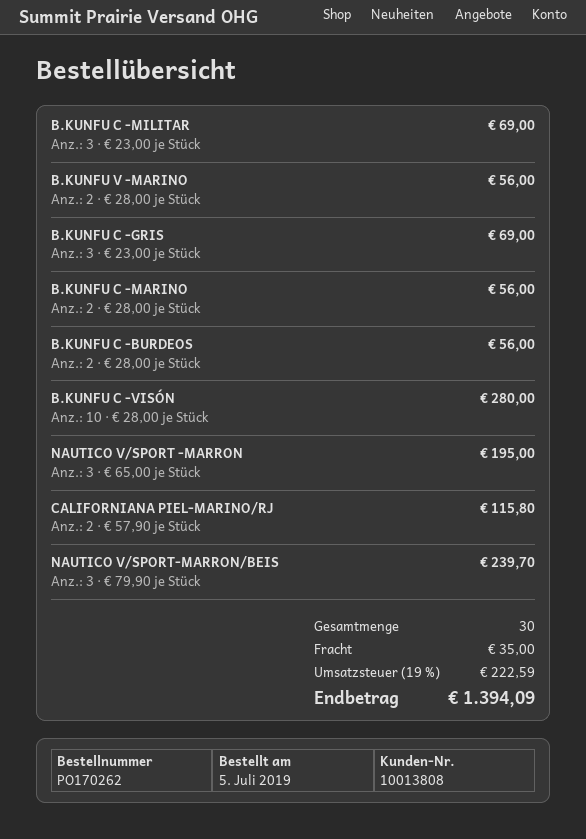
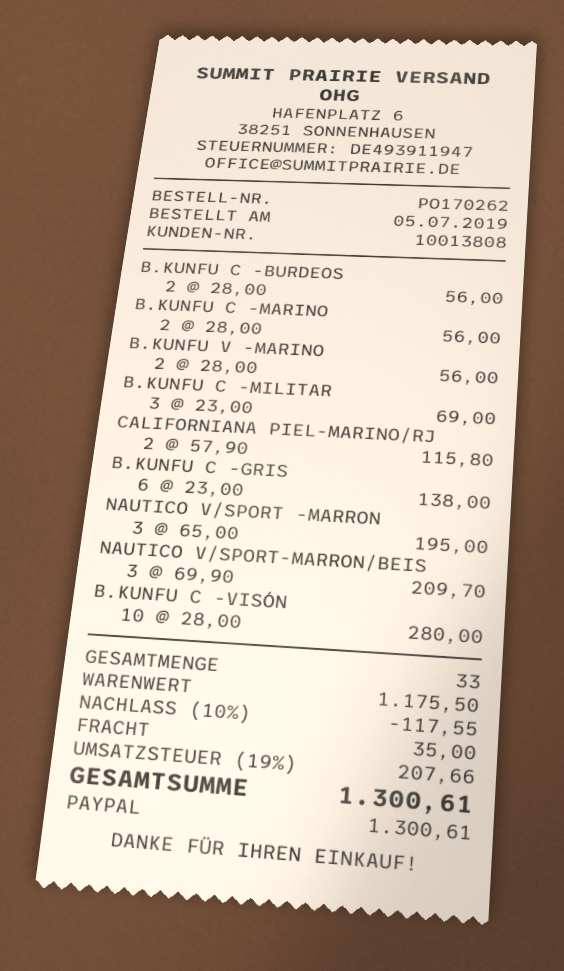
B.KUNFU C -GRIS: 3 x 23.00 = 69.00 -> 6 x 23.00 = 138.00
NAUTICO V/SPORT-MARRON/BEIS: 3 x 79.90 = 239.70 -> 3 x 69.90 = 209.70
total quantity: 30 -> 33
discount: none -> 10% = 117.55
tax: 19% = 222.59 -> 19% = 207.66
total: 1394.09 -> 1300.61

